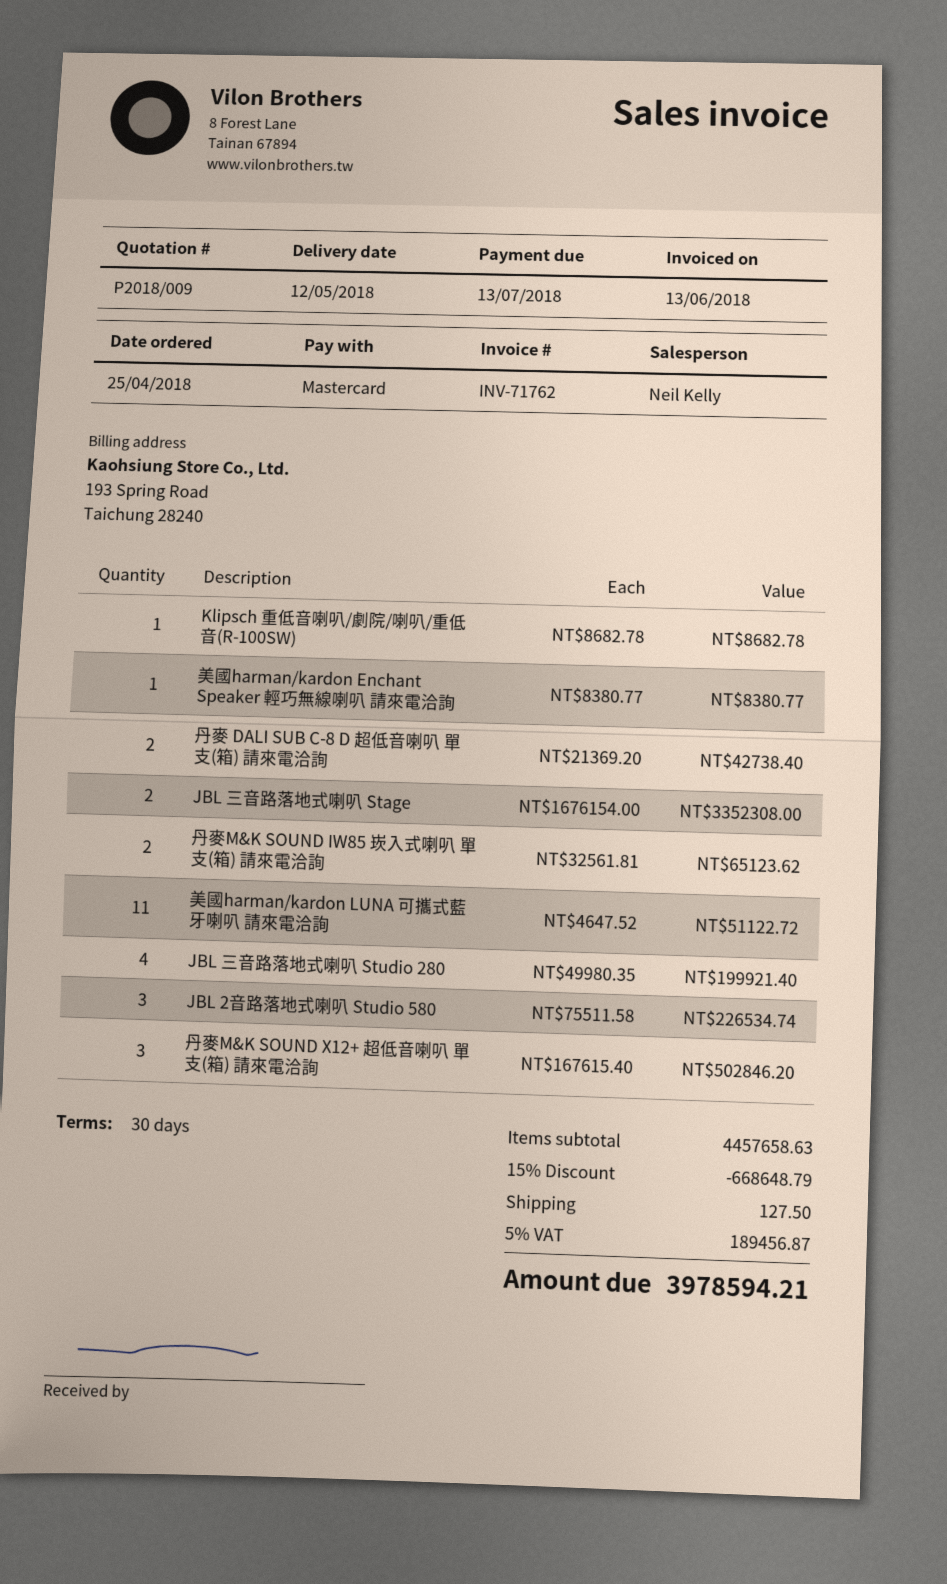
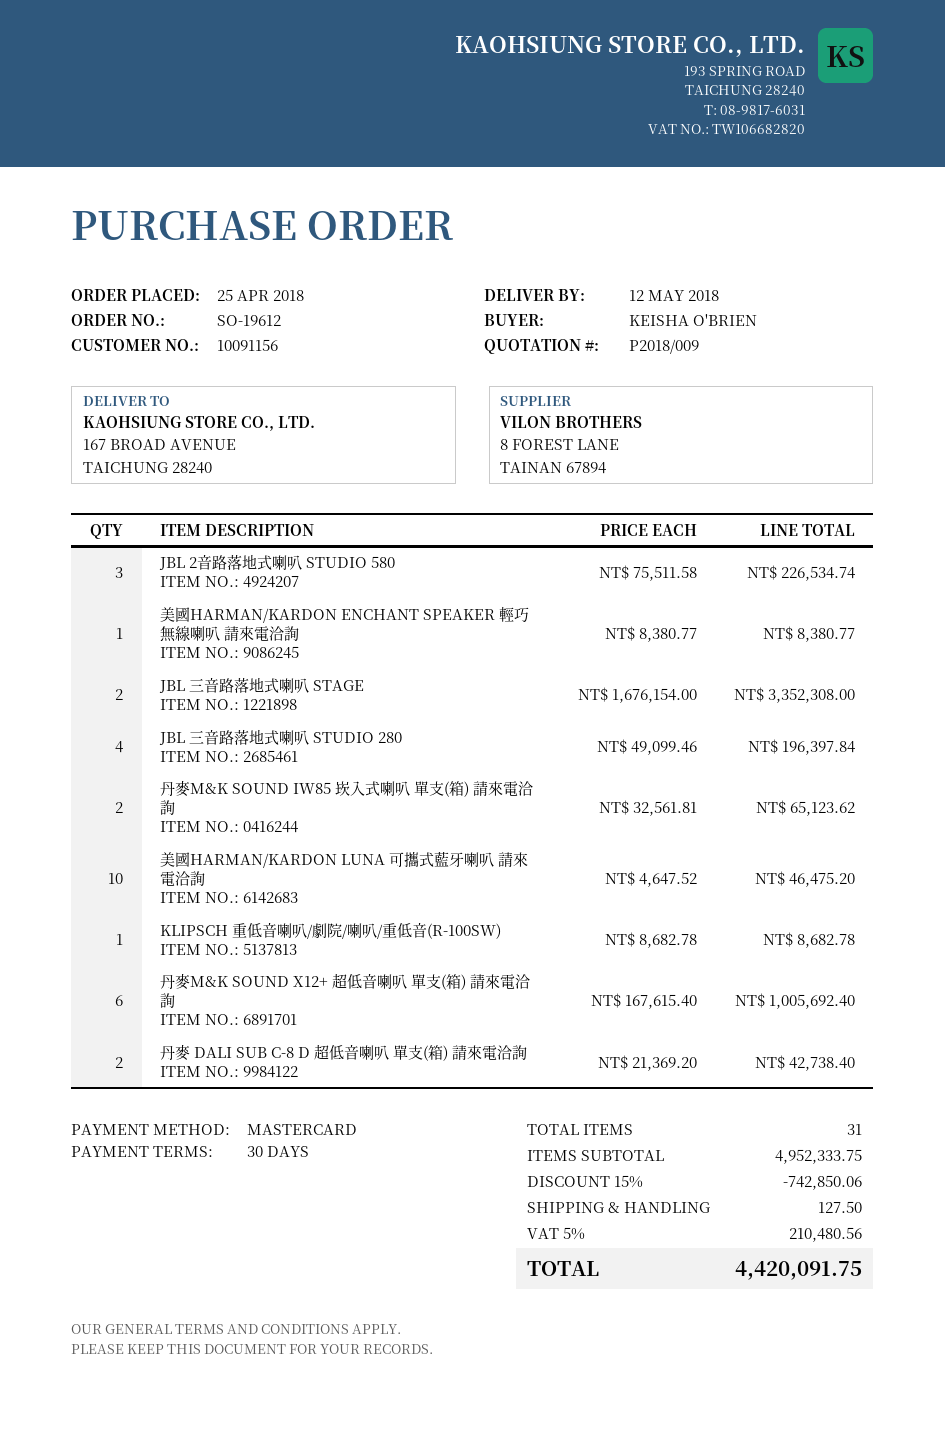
美國harman/kardon LUNA 可攜式藍牙喇叭 請來電洽詢: 11 x 4647.52 = 51122.72 -> 10 x 4647.52 = 46475.20
JBL 三音路落地式喇叭 Studio 280: 4 x 49980.35 = 199921.40 -> 4 x 49099.46 = 196397.84
丹麥M&K SOUND X12+ 超低音喇叭 單支(箱) 請來電洽詢: 3 x 167615.40 = 502846.20 -> 6 x 167615.40 = 1005692.40
subtotal: 4457658.63 -> 4952333.75
discount: 15% = 668648.79 -> 15% = 742850.06
tax: 5% = 189456.87 -> 5% = 210480.56
total: 3978594.21 -> 4420091.75

